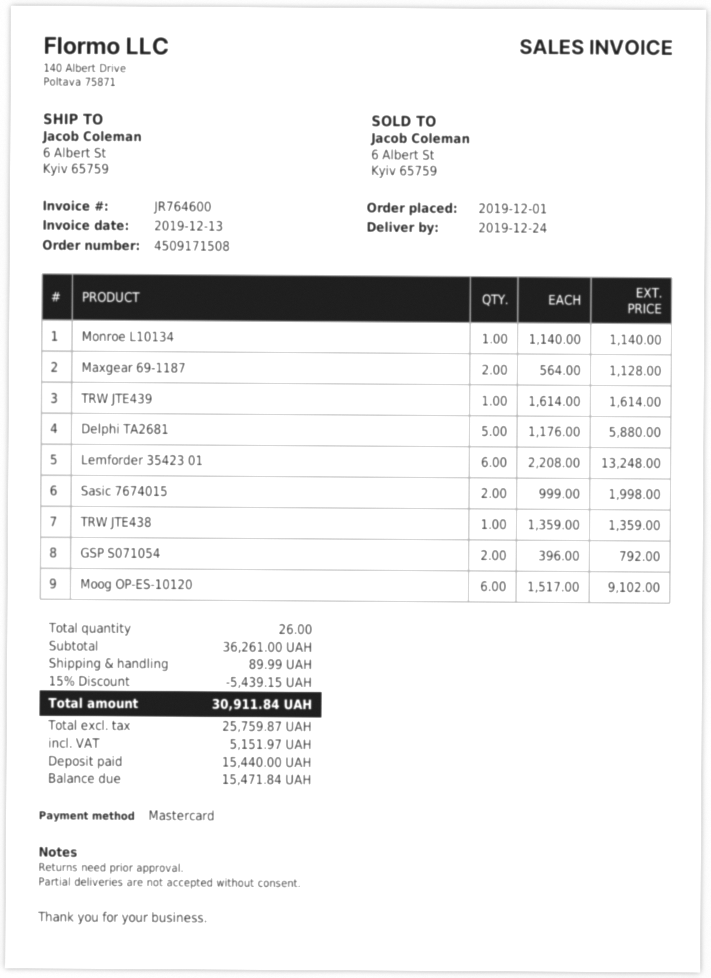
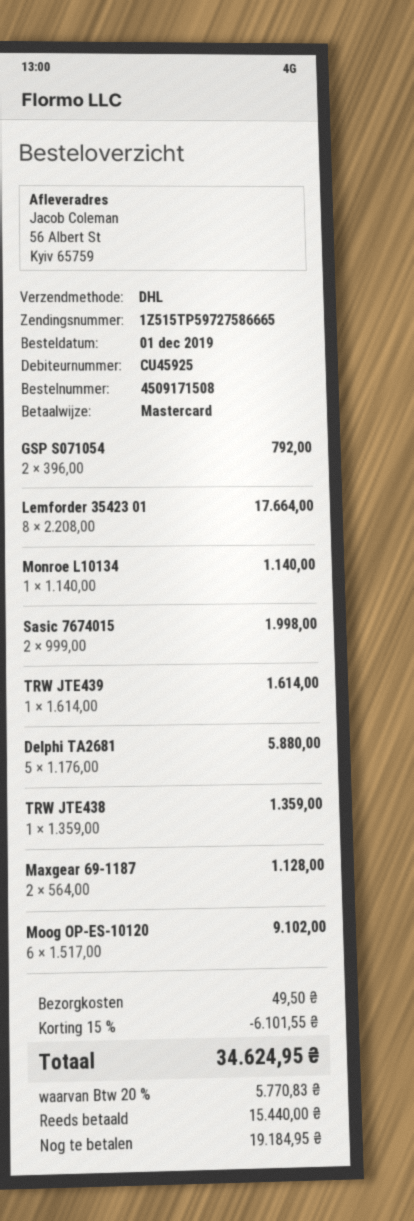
ship to: 6 Albert St, Kyiv 65759 -> 56 Albert St, Kyiv 65759
Lemforder 35423 01: 6 x 2208.00 = 13248.00 -> 8 x 2208.00 = 17664.00
discount: 15% = 5439.15 -> 15% = 6101.55
shipping: 89.99 -> 49.50
tax: 5151.97 -> 5770.83
total: 30911.84 -> 34624.95
balance: 15471.84 -> 19184.95

